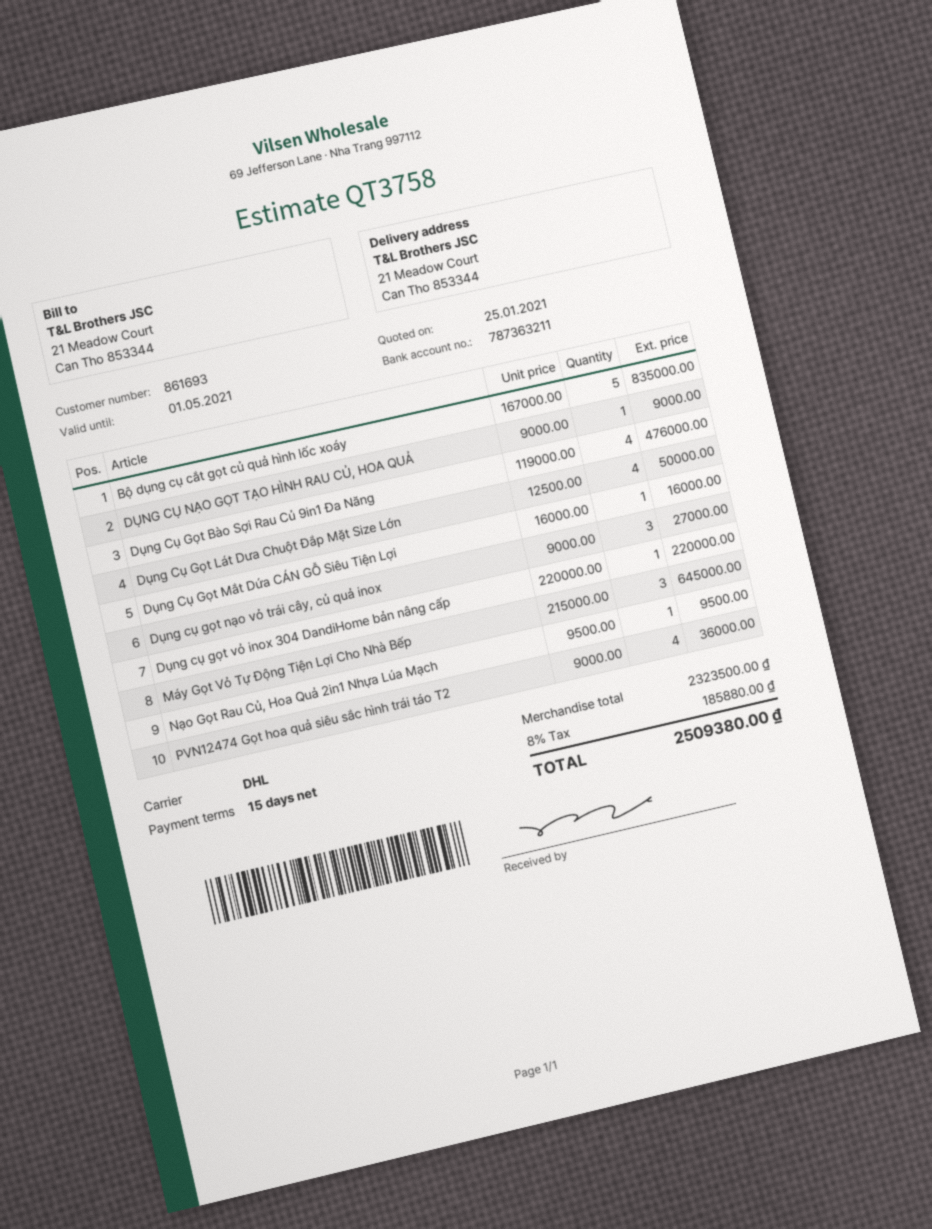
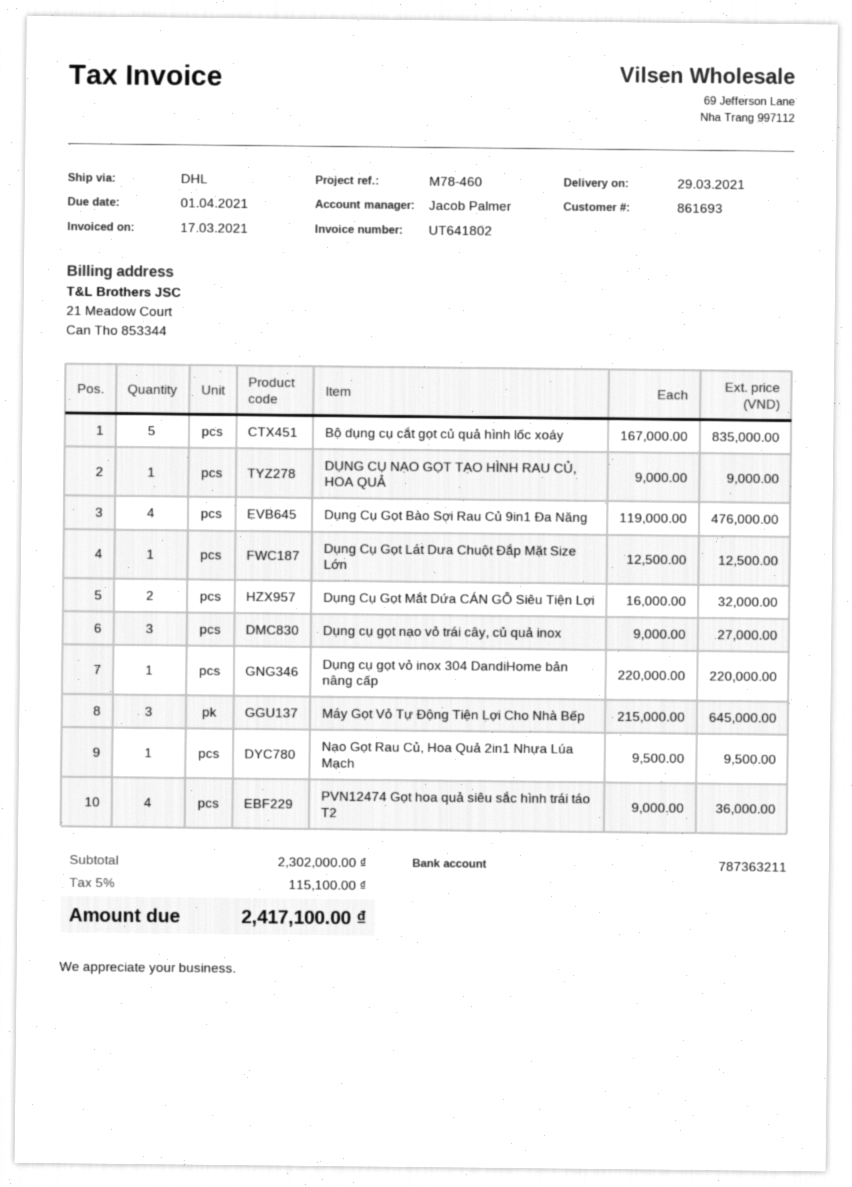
Dụng Cụ Gọt Lát Dưa Chuột Đắp Mặt Size Lớn: 4 x 12500.00 = 50000.00 -> 1 x 12500.00 = 12500.00
Dụng Cụ Gọt Mắt Dứa CÁN GỖ Siêu Tiện Lợi: 1 x 16000.00 = 16000.00 -> 2 x 16000.00 = 32000.00
subtotal: 2323500.00 -> 2302000.00
tax: 8% = 185880.00 -> 5% = 115100.00
total: 2509380.00 -> 2417100.00

